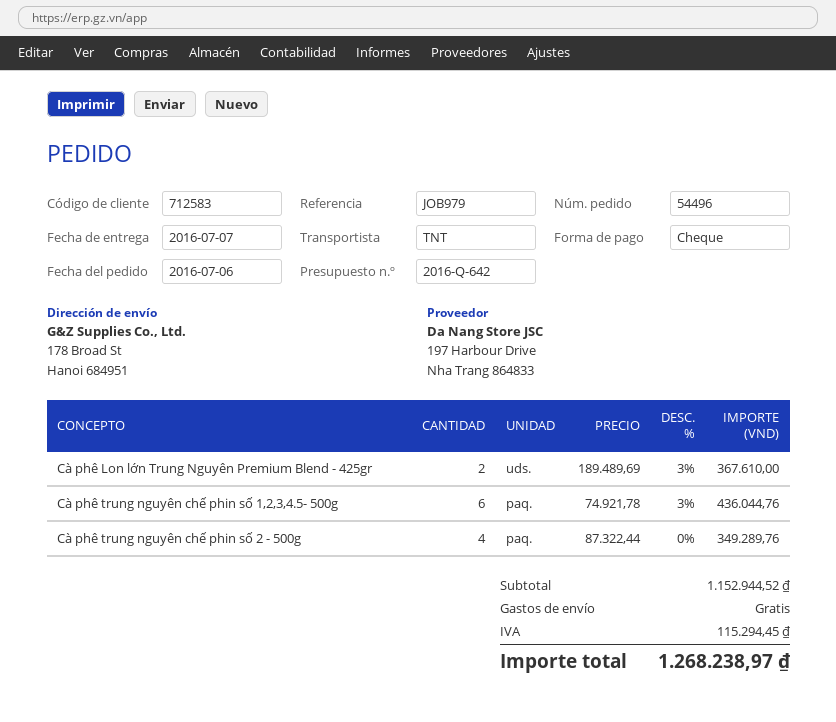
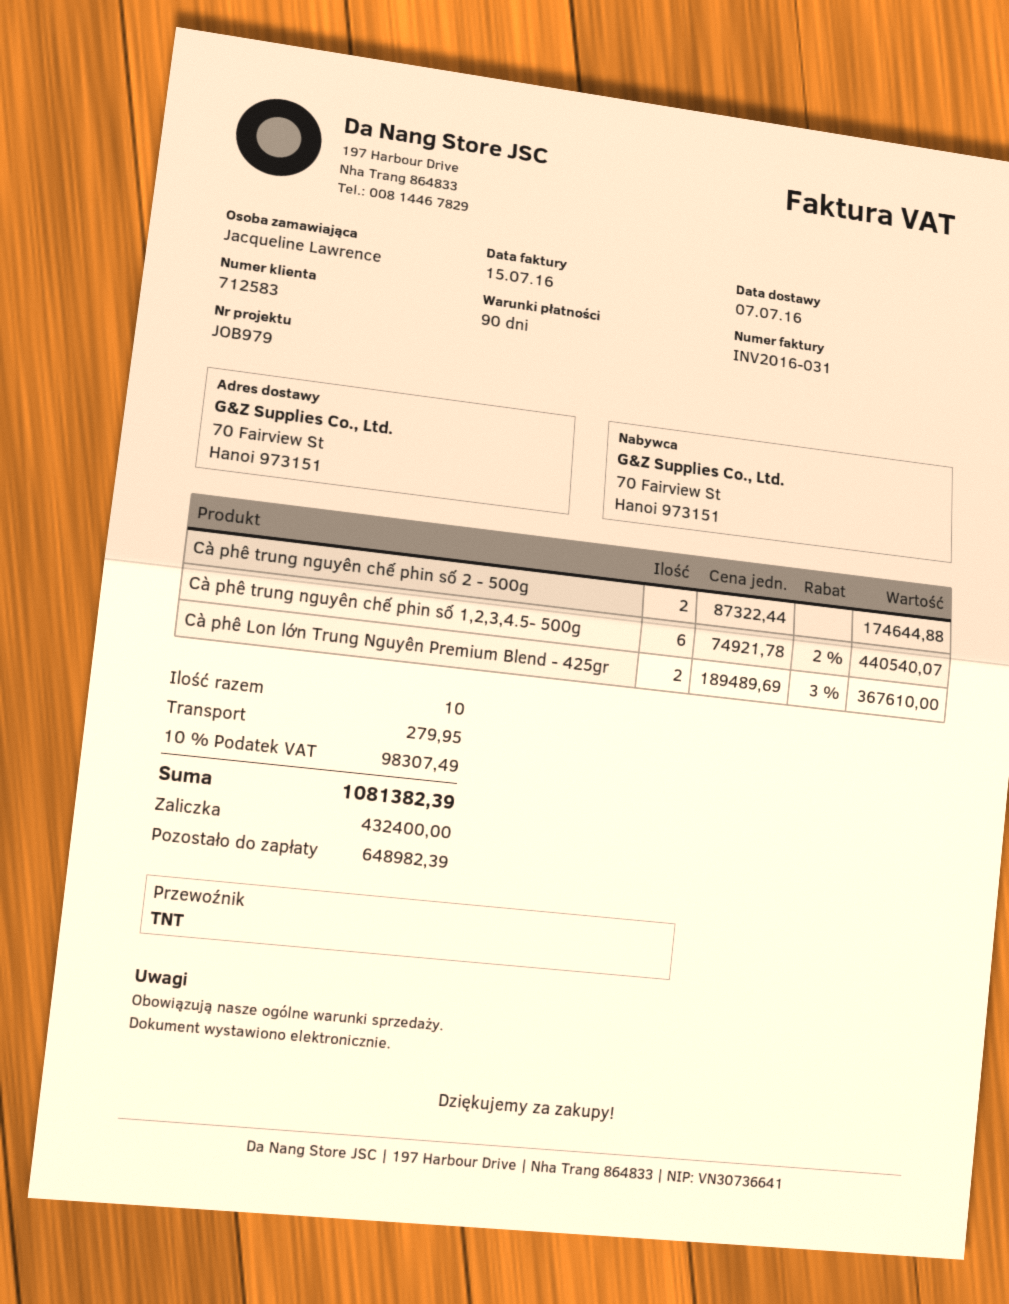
ship to: 178 Broad St, Hanoi 684951 -> 70 Fairview St, Hanoi 973151
Cà phê trung nguyên chế phin số 1,2,3,4.5- 500g: 6 x 74921.78 - 3% = 436044.76 -> 6 x 74921.78 - 2% = 440540.07
Cà phê trung nguyên chế phin số 2 - 500g: 4 x 87322.44 = 349289.76 -> 2 x 87322.44 = 174644.88
shipping: 0.00 -> 279.95
tax: 115294.45 -> 98307.49
total: 1268238.97 -> 1081382.39

